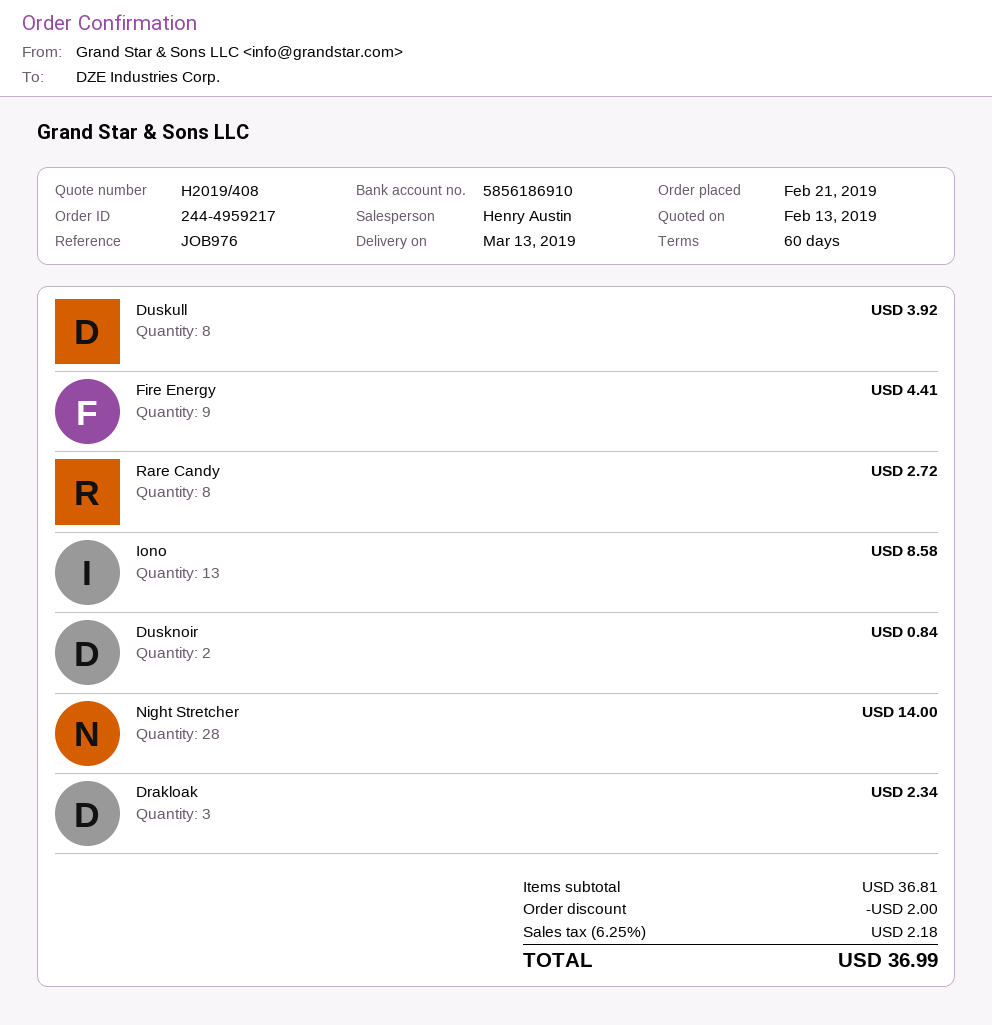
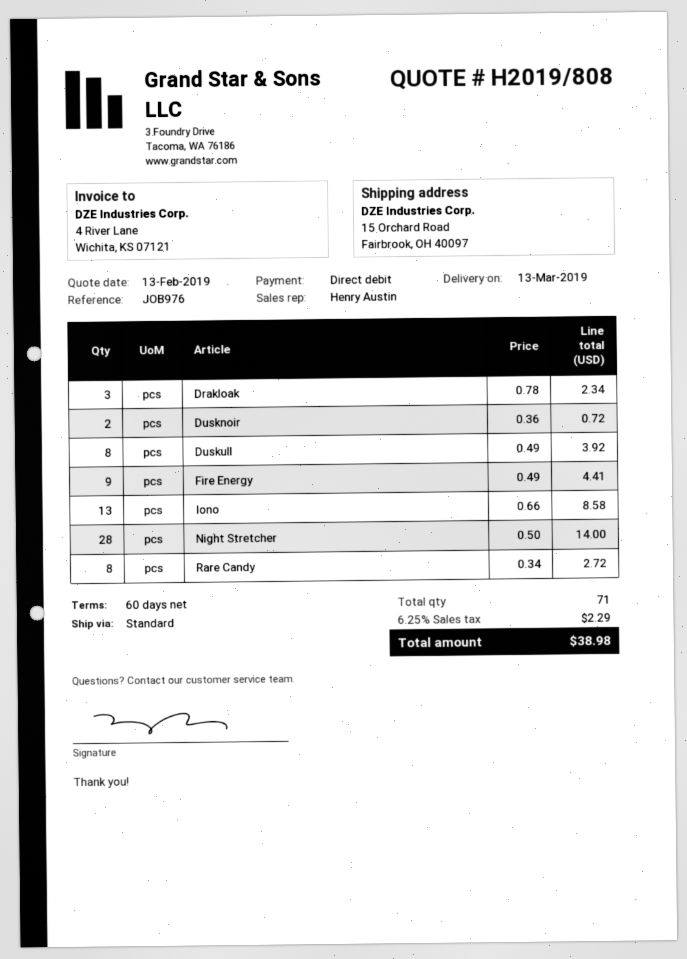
quote number: H2019/408 -> H2019/808
Dusknoir: 2 for 0.84 -> 2 for 0.72
discount: 2.00 -> none
tax: 6.25% = 2.18 -> 6.25% = 2.29
total: 36.99 -> 38.98

